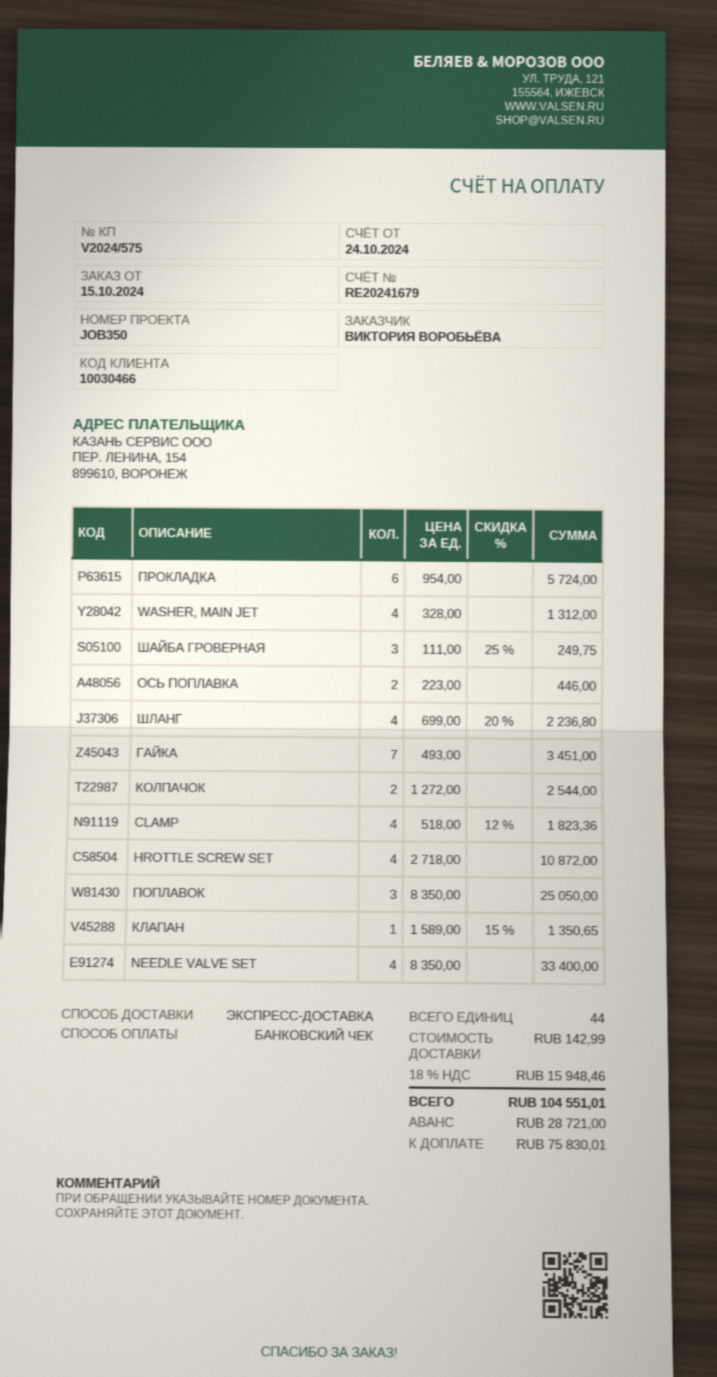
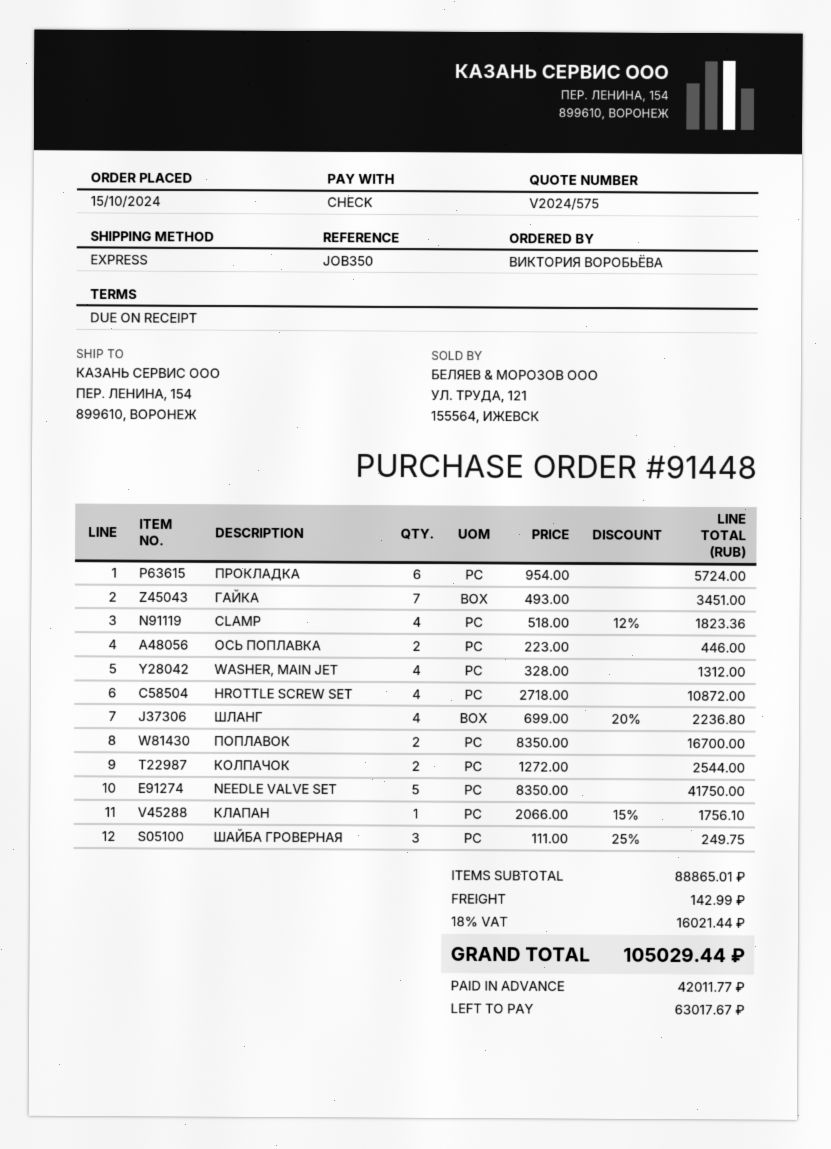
ПОПЛАВОК: 3 x 8350.00 = 25050.00 -> 2 x 8350.00 = 16700.00
КЛАПАН: 1 x 1589.00 - 15% = 1350.65 -> 1 x 2066.00 - 15% = 1756.10
NEEDLE VALVE SET: 4 x 8350.00 = 33400.00 -> 5 x 8350.00 = 41750.00
tax: 18% = 15948.46 -> 18% = 16021.44
total: 104551.01 -> 105029.44
deposit: 28721.00 -> 42011.77
balance: 75830.01 -> 63017.67

